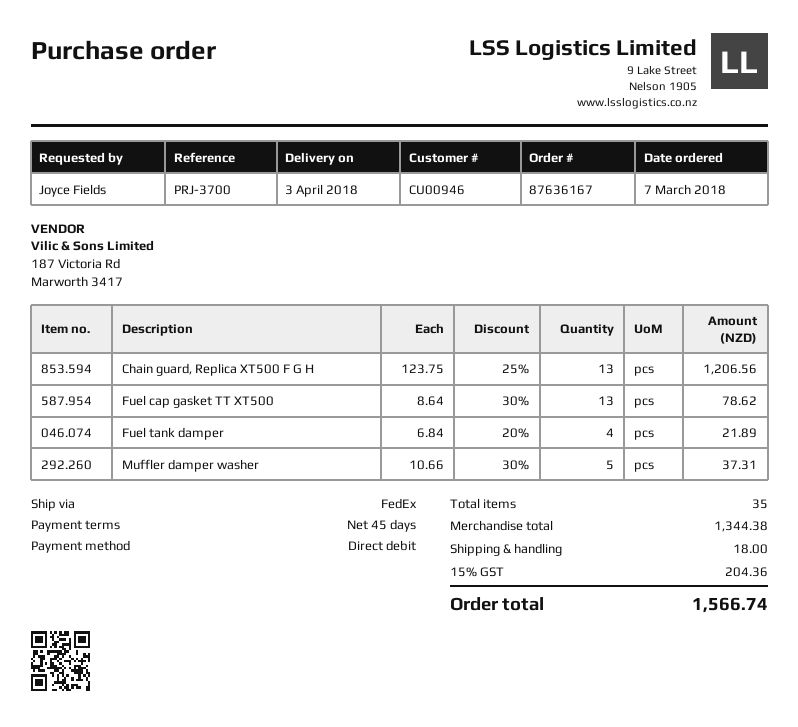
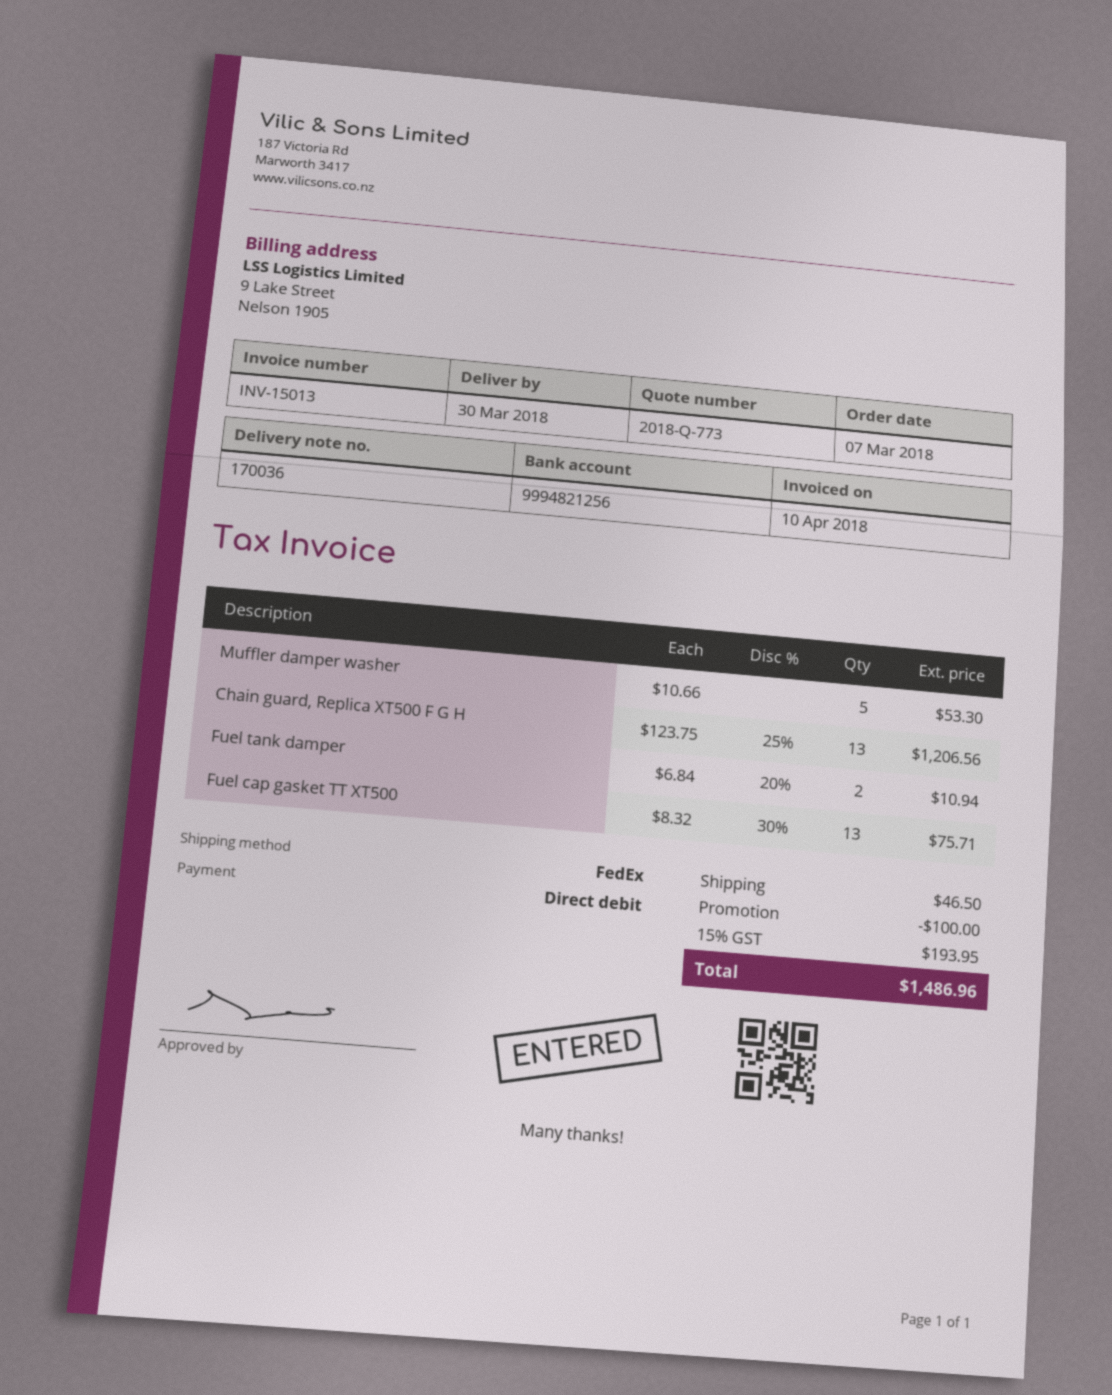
delivery date: 2018-04-03 -> 2018-03-30
Fuel cap gasket TT XT500: 13 x 8.64 - 30% = 78.62 -> 13 x 8.32 - 30% = 75.71
Fuel tank damper: 4 x 6.84 - 20% = 21.89 -> 2 x 6.84 - 20% = 10.94
Muffler damper washer: 5 x 10.66 - 30% = 37.31 -> 5 x 10.66 = 53.30
discount: none -> 100.00
shipping: 18.00 -> 46.50
tax: 15% = 204.36 -> 15% = 193.95
total: 1566.74 -> 1486.96

